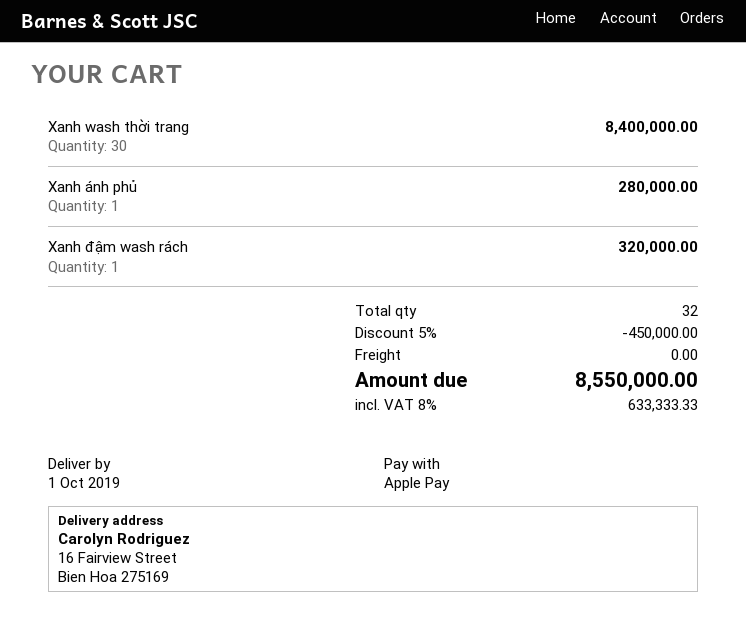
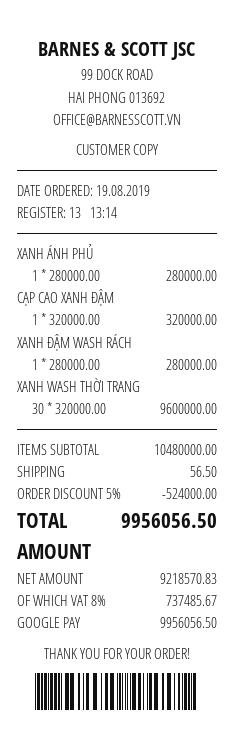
payment method: Apple Pay -> Google Pay
Xanh wash thời trang: 30 for 8400000.00 -> 30 for 9600000.00
Xanh đậm wash rách: 1 for 320000.00 -> 1 for 280000.00
CẠP CAO XANH ĐẬM: none -> 1 for 320000.00
discount: 5% = 450000.00 -> 5% = 524000.00
shipping: 0.00 -> 56.50
tax: 8% = 633333.33 -> 8% = 737485.67
total: 8550000.00 -> 9956056.50

